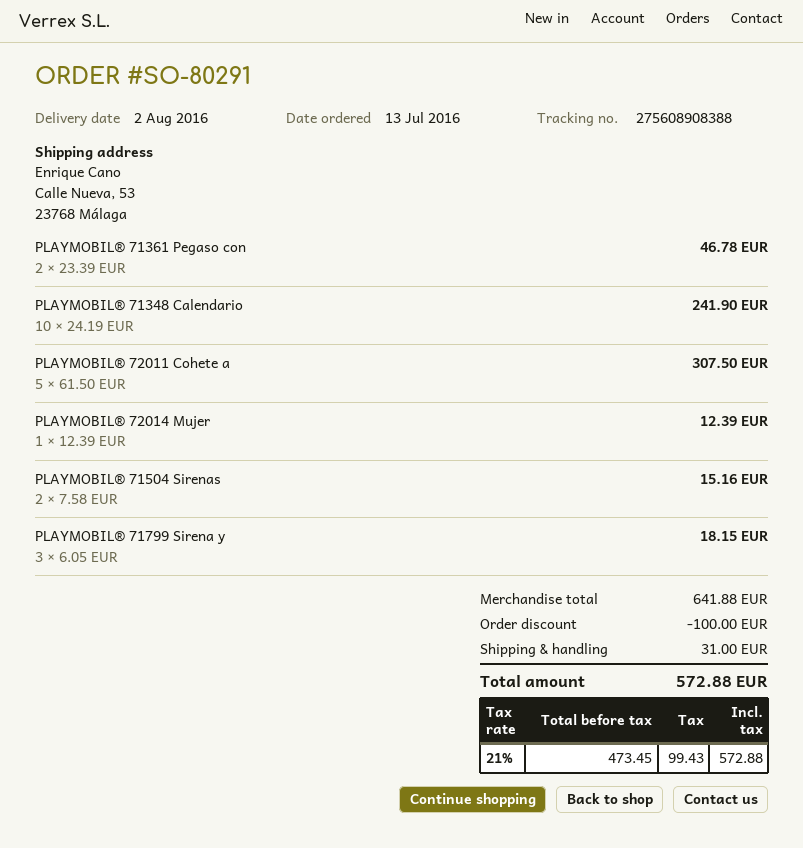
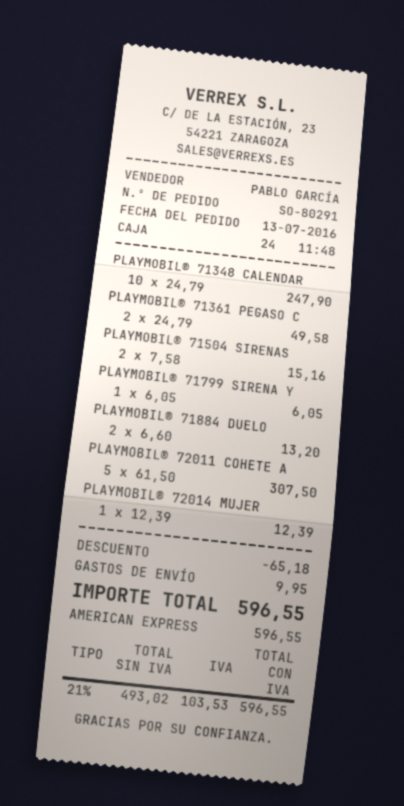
PLAYMOBIL® 71361 Pegaso con: 2 x 23.39 = 46.78 -> 2 x 24.79 = 49.58
PLAYMOBIL® 71348 Calendario: 10 x 24.19 = 241.90 -> 10 x 24.79 = 247.90
PLAYMOBIL® 71799 Sirena y: 3 x 6.05 = 18.15 -> 1 x 6.05 = 6.05
PLAYMOBIL® 71884 DUELO: none -> 2 x 6.60 = 13.20
discount: 100.00 -> 65.18
shipping: 31.00 -> 9.95
net: 473.45 -> 493.02
tax: 21% = 99.43 -> 21% = 103.53
total: 572.88 -> 596.55

